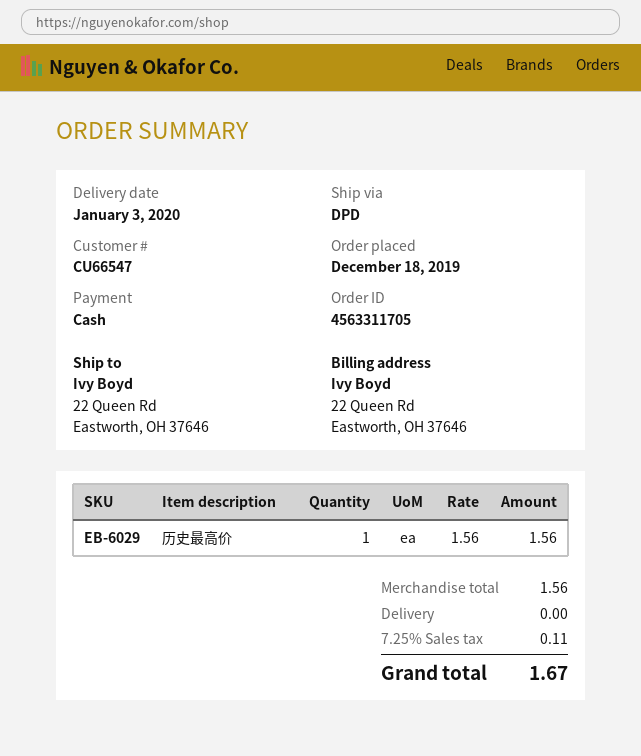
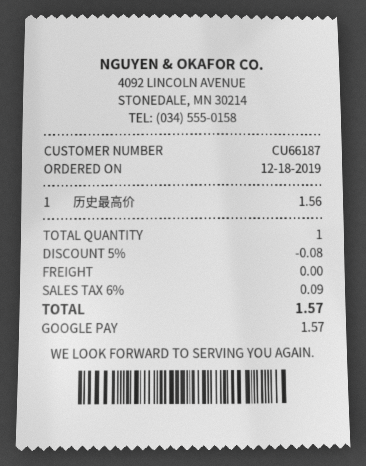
customer number: CU66547 -> CU66187
payment method: cash -> Google Pay
discount: none -> 5% = 0.08
tax: 7.25% = 0.11 -> 6% = 0.09
total: 1.67 -> 1.57

